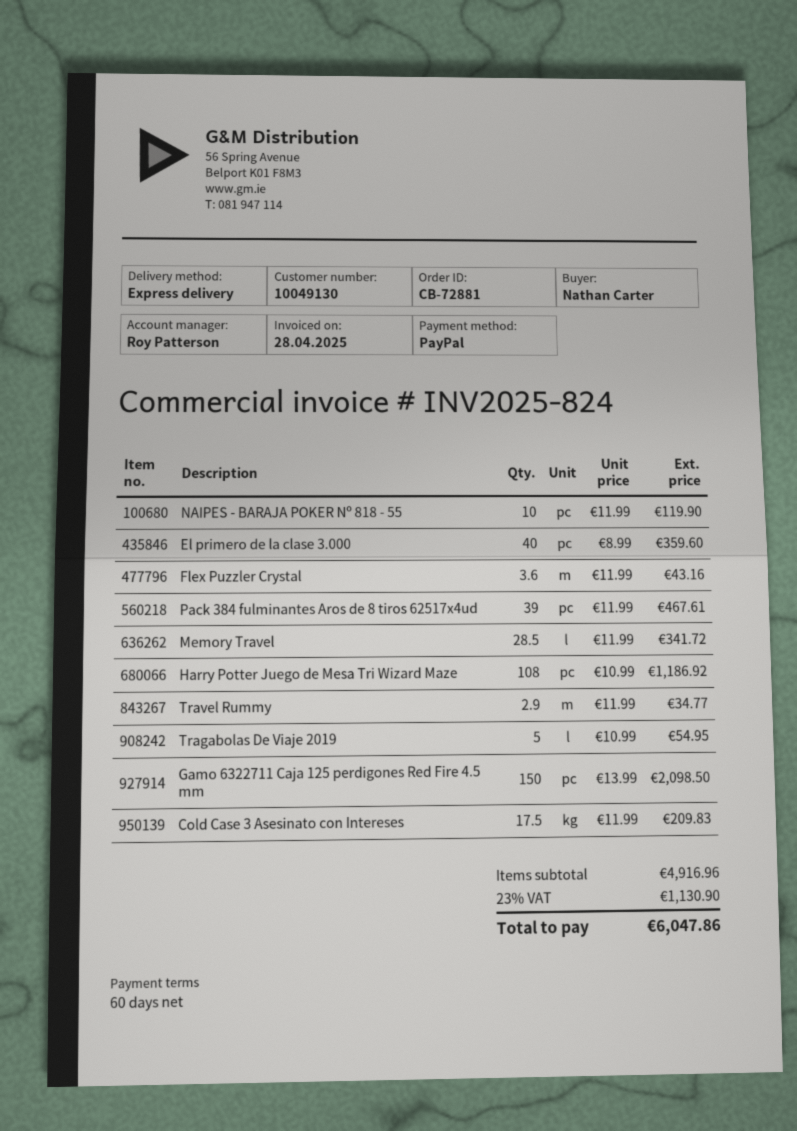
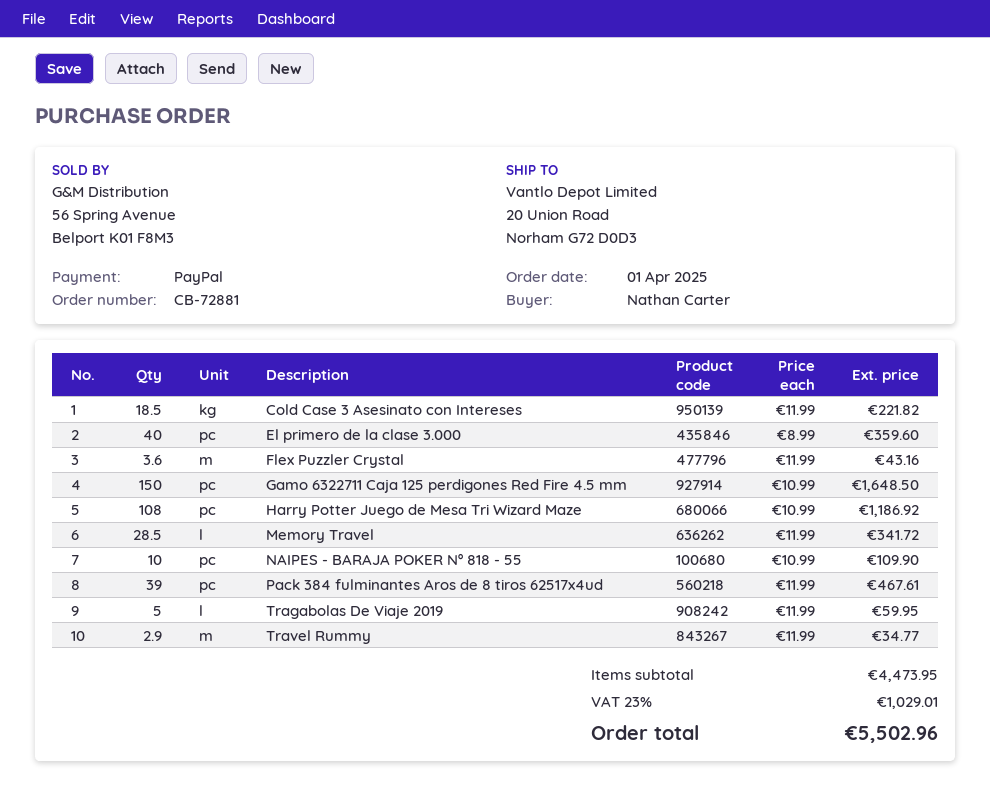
NAIPES - BARAJA POKER Nº 818 - 55: 10 x 11.99 = 119.90 -> 10 x 10.99 = 109.90
Tragabolas De Viaje 2019: 5 x 10.99 = 54.95 -> 5 x 11.99 = 59.95
Gamo 6322711 Caja 125 perdigones Red Fire 4.5 mm: 150 x 13.99 = 2098.50 -> 150 x 10.99 = 1648.50
Cold Case 3 Asesinato con Intereses: 17.5 x 11.99 = 209.83 -> 18.5 x 11.99 = 221.82
subtotal: 4916.96 -> 4473.95
tax: 23% = 1130.90 -> 23% = 1029.01
total: 6047.86 -> 5502.96

